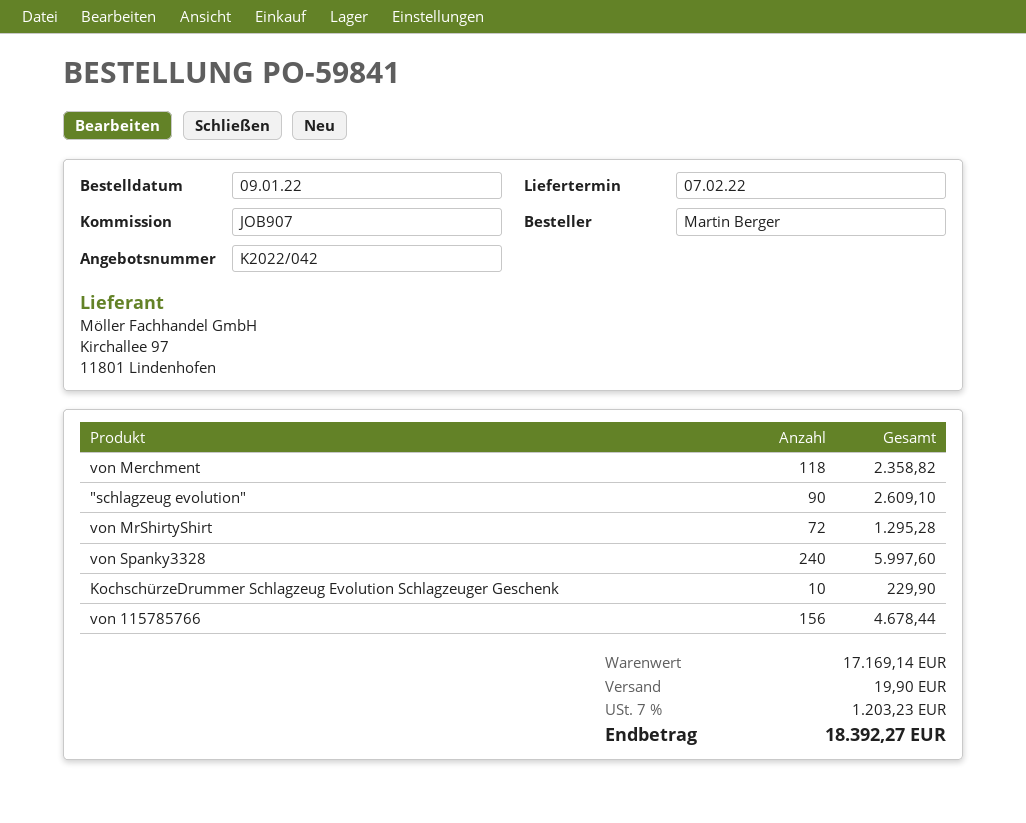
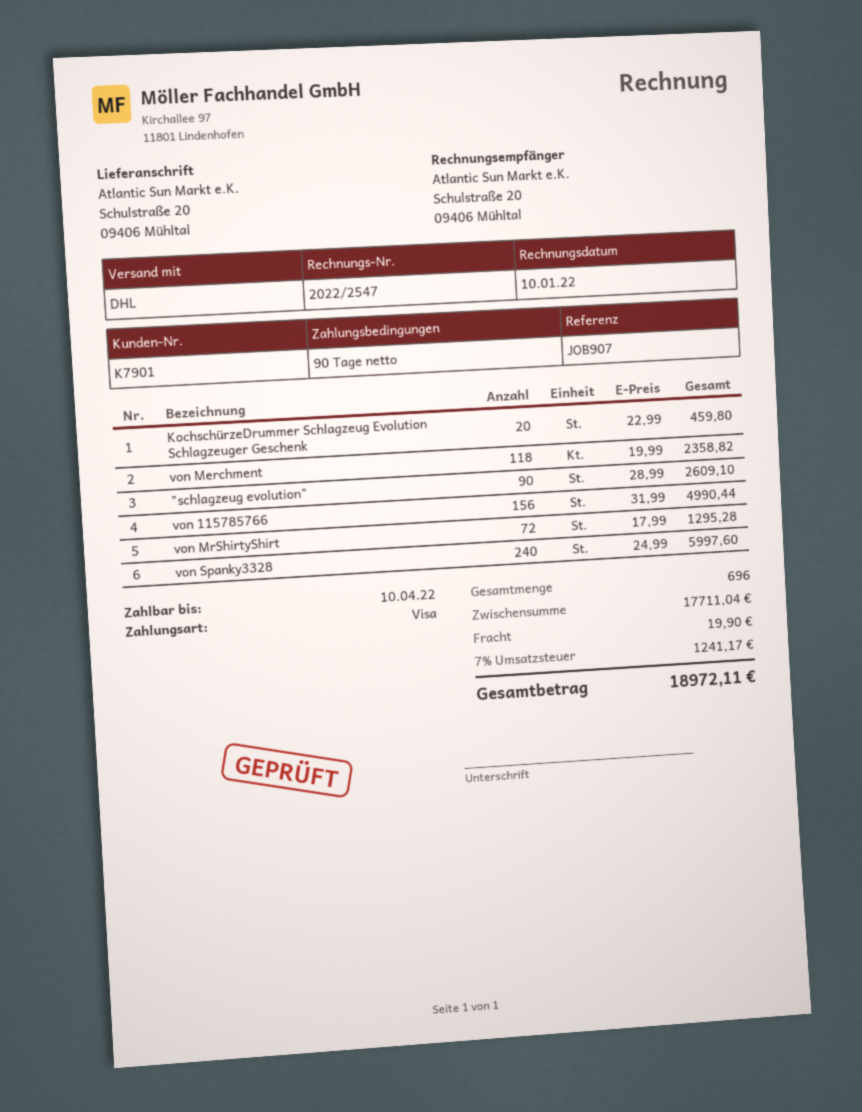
KochschürzeDrummer Schlagzeug Evolution Schlagzeuger Geschenk: 10 for 229.90 -> 20 for 459.80
von 115785766: 156 for 4678.44 -> 156 for 4990.44
subtotal: 17169.14 -> 17711.04
tax: 7% = 1203.23 -> 7% = 1241.17
total: 18392.27 -> 18972.11

